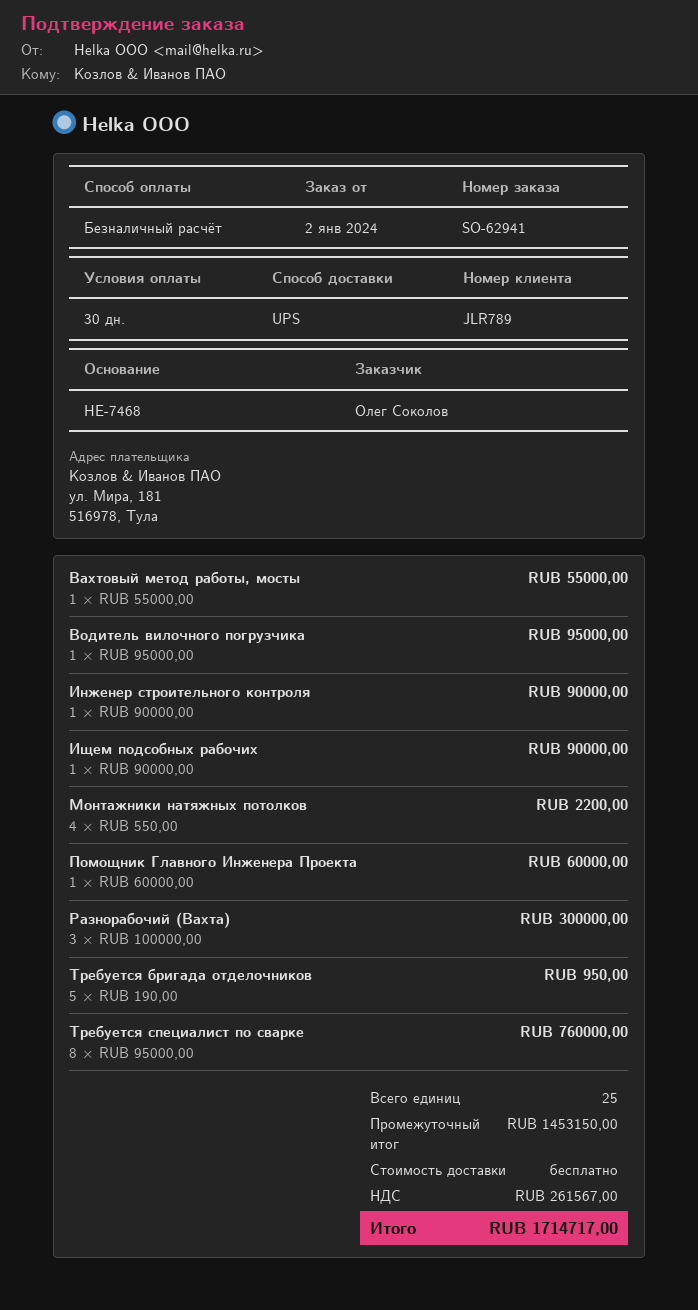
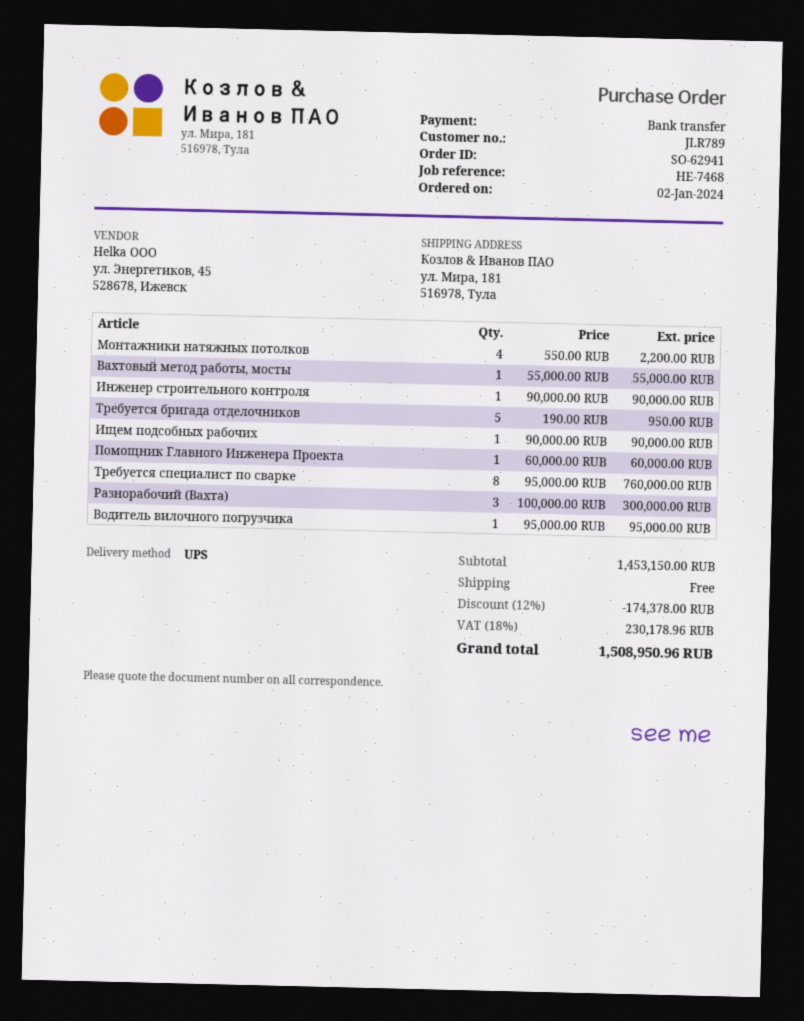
discount: none -> 12% = 174378.00
tax: 261567.00 -> 230178.96
total: 1714717.00 -> 1508950.96

